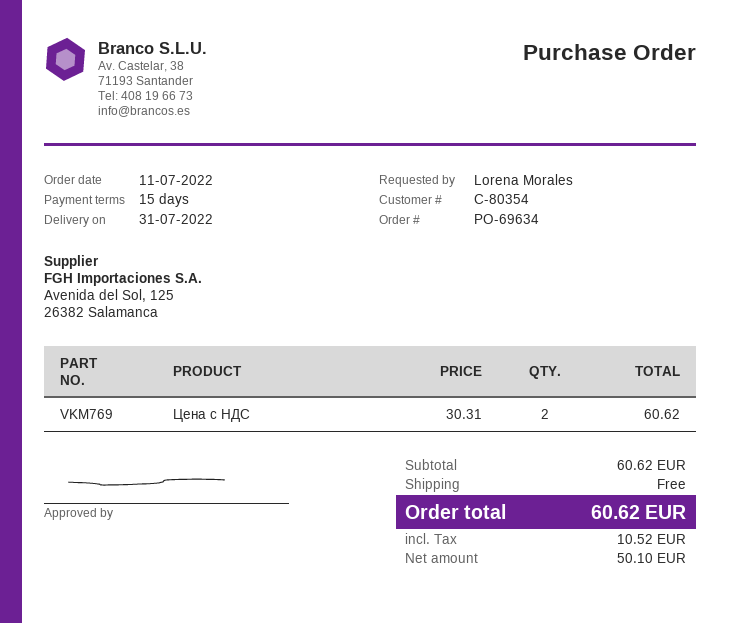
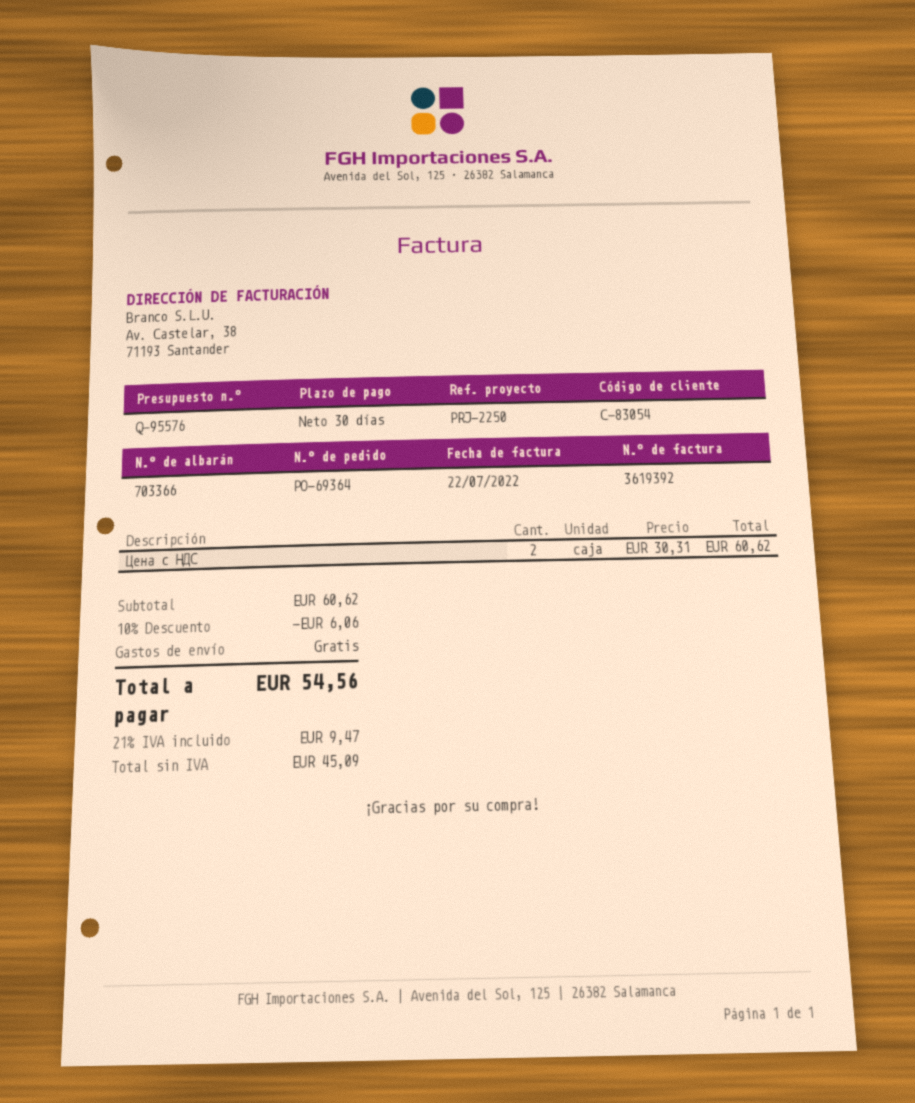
order number: PO-69634 -> PO-69364
payment terms: 15 days -> 30 days
customer number: C-80354 -> C-83054
discount: none -> 10% = 6.06
net: 50.10 -> 45.09
tax: 10.52 -> 9.47
total: 60.62 -> 54.56

